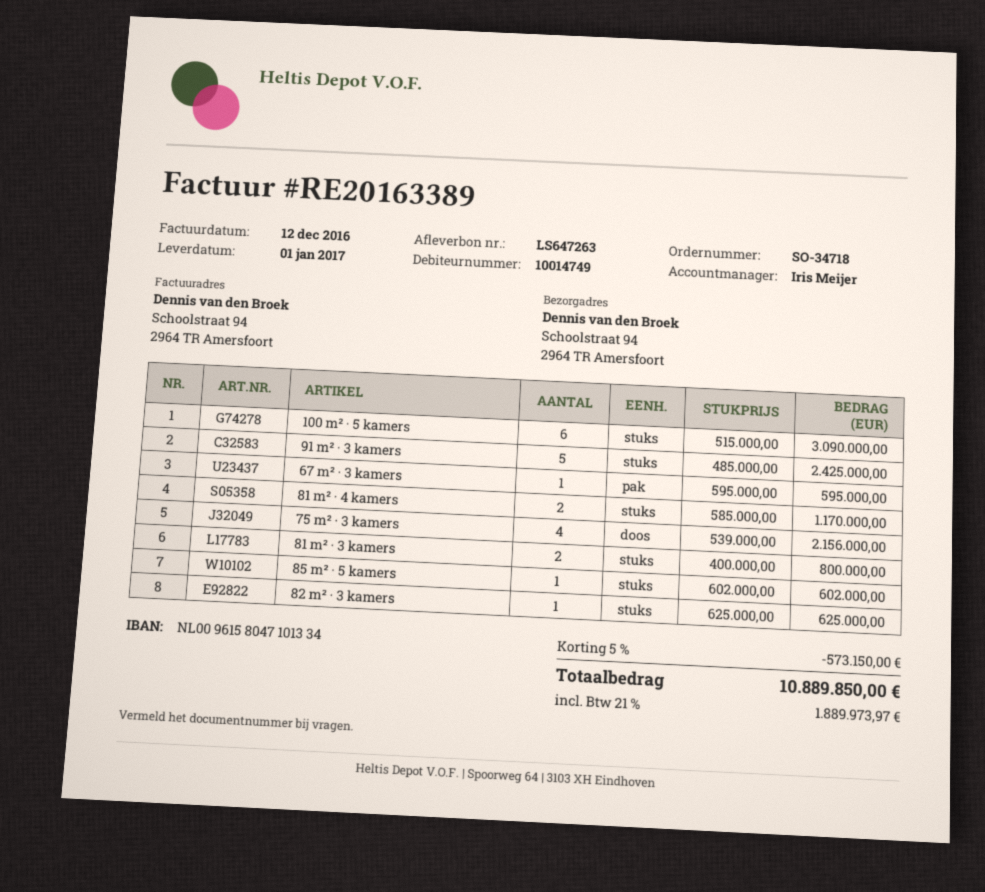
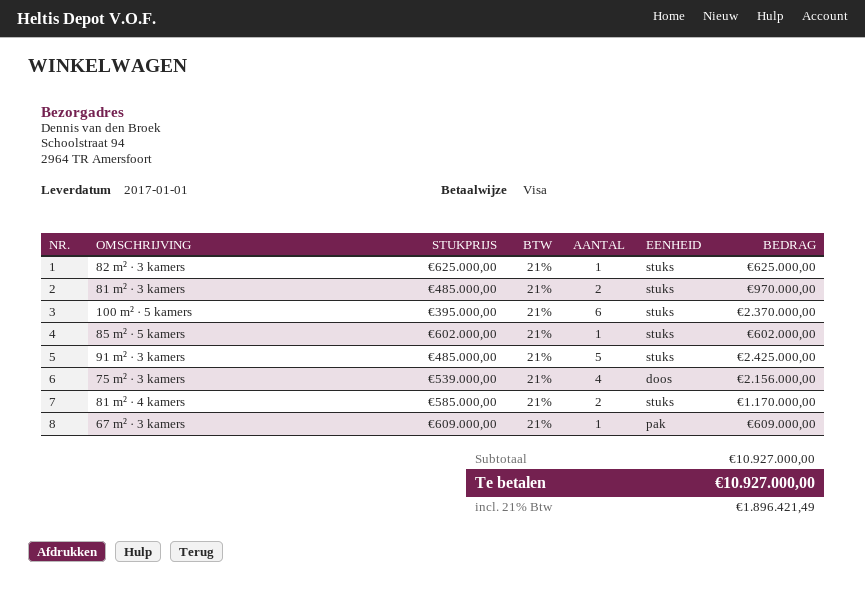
100 m² · 5 kamers: 6 x 515000.00 = 3090000.00 -> 6 x 395000.00 = 2370000.00
67 m² · 3 kamers: 1 x 595000.00 = 595000.00 -> 1 x 609000.00 = 609000.00
81 m² · 3 kamers: 2 x 400000.00 = 800000.00 -> 2 x 485000.00 = 970000.00
discount: 5% = 573150.00 -> none
tax: 21% = 1889973.97 -> 21% = 1896421.49
total: 10889850.00 -> 10927000.00

